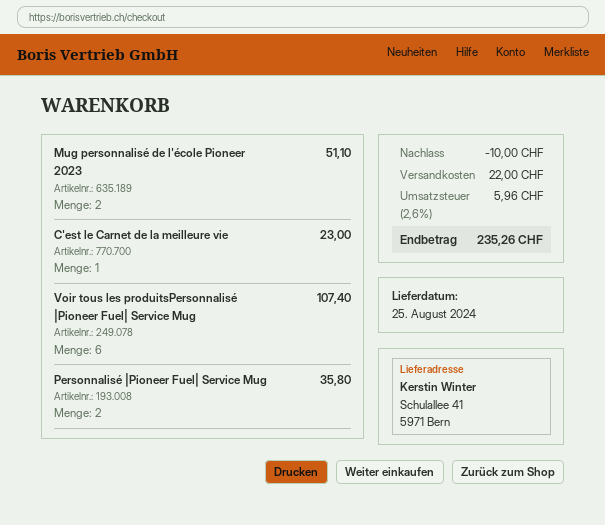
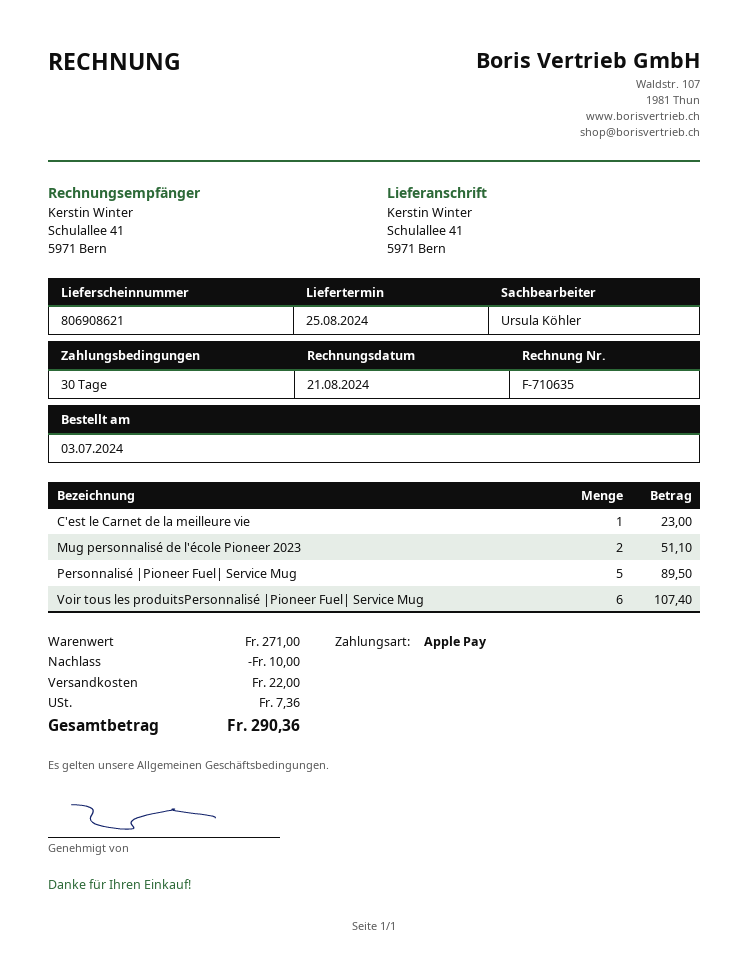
Personnalisé |Pioneer Fuel| Service Mug: 2 for 35.80 -> 5 for 89.50
tax: 5.96 -> 7.36
total: 235.26 -> 290.36

